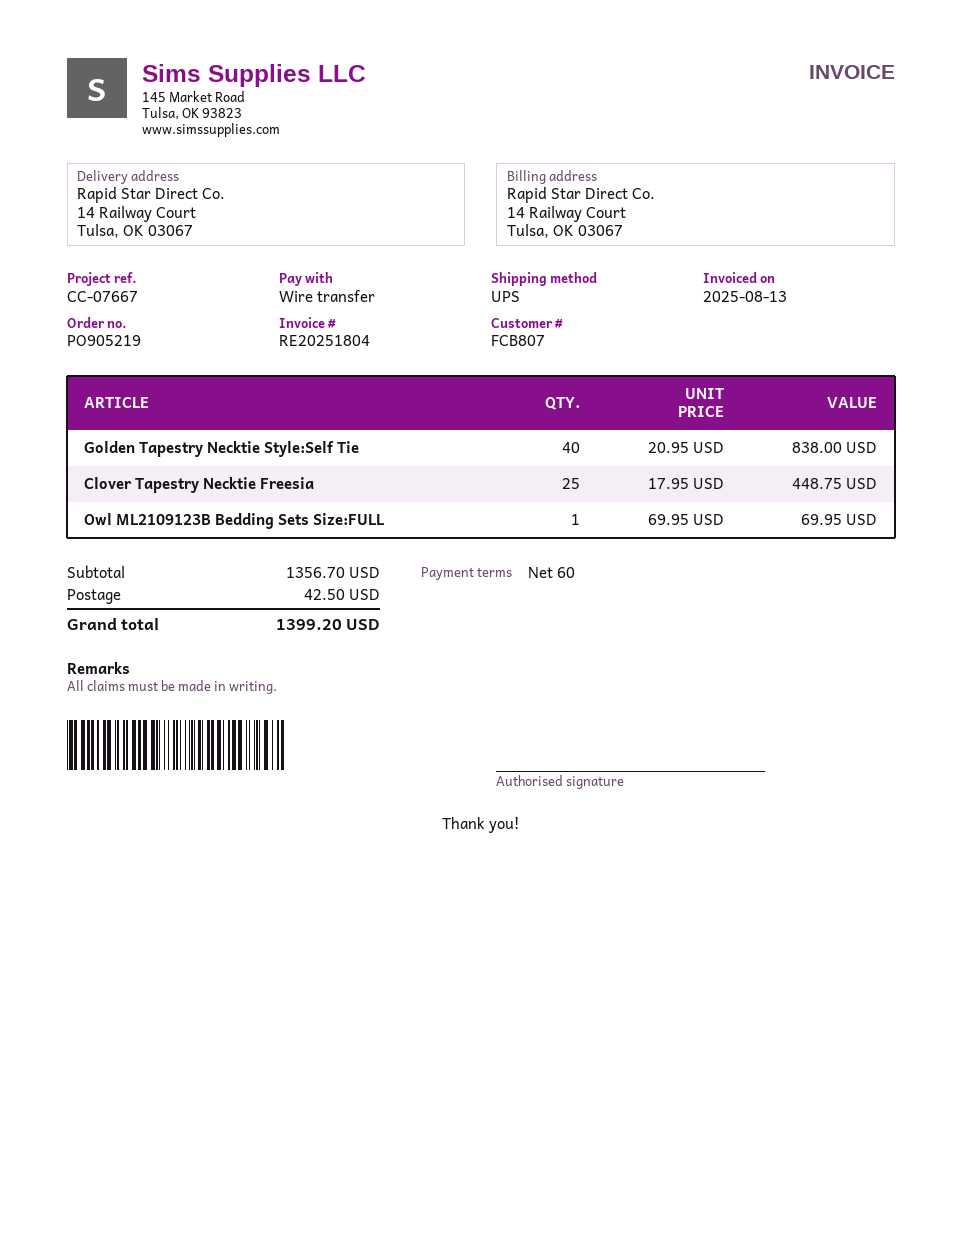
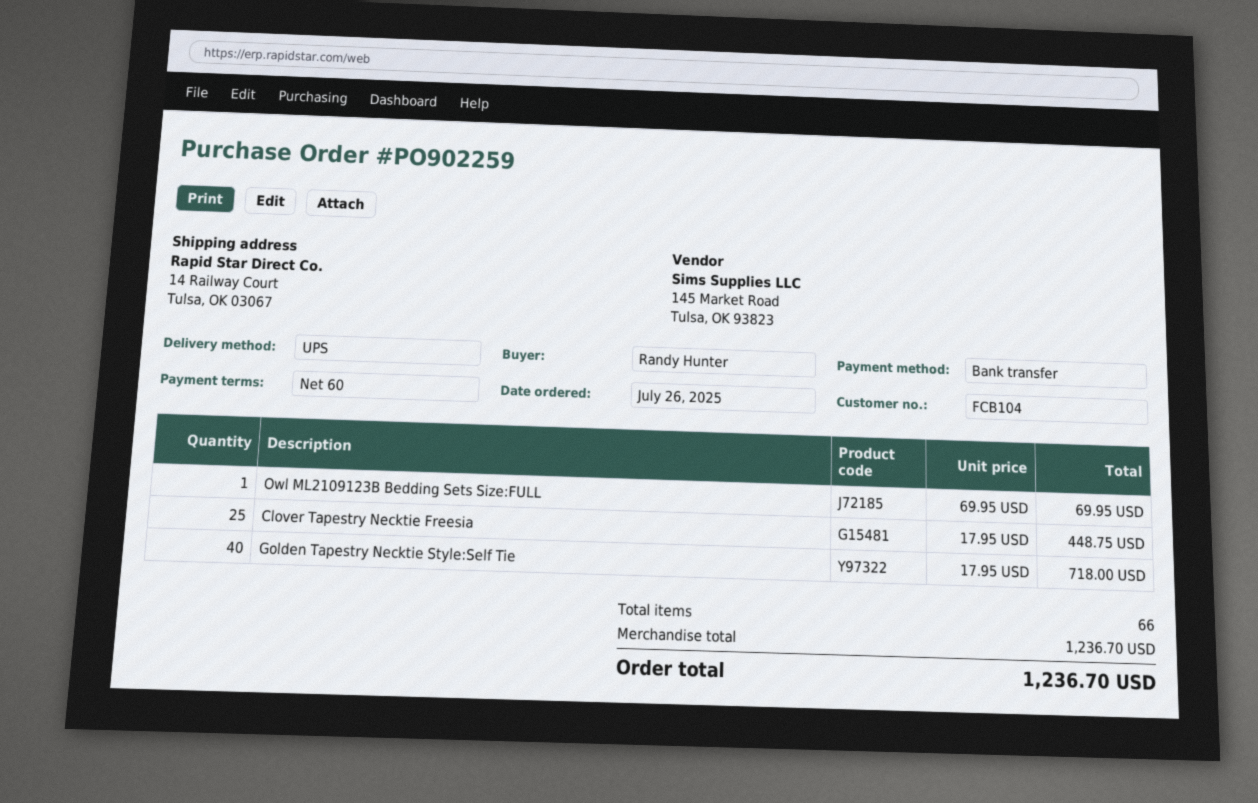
order number: PO905219 -> PO902259
customer number: FCB807 -> FCB104
Golden Tapestry Necktie Style:Self Tie: 40 x 20.95 = 838.00 -> 40 x 17.95 = 718.00
subtotal: 1356.70 -> 1236.70
shipping: 42.50 -> none
total: 1399.20 -> 1236.70

